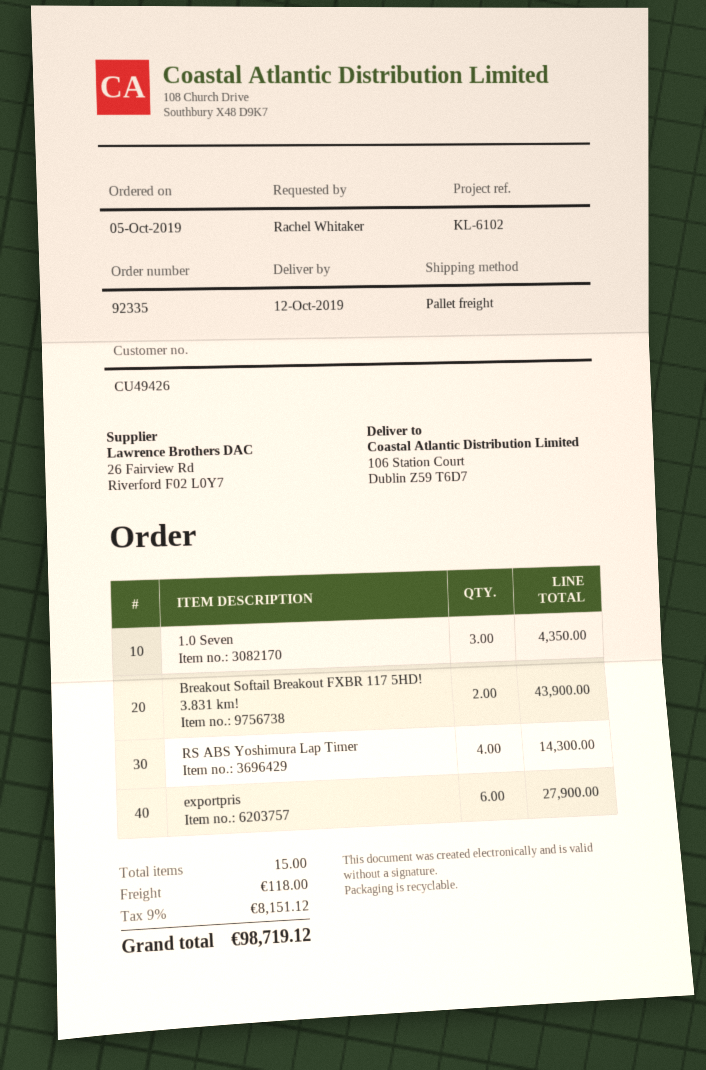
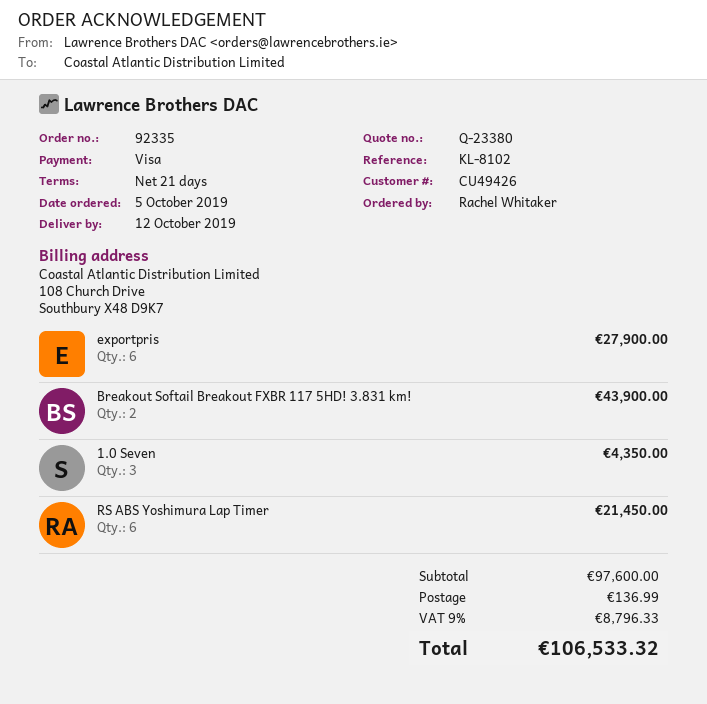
reference: KL-6102 -> KL-8102
RS ABS Yoshimura Lap Timer: 4 for 14300.00 -> 6 for 21450.00
shipping: 118.00 -> 136.99
tax: 9% = 8151.12 -> 9% = 8796.33
total: 98719.12 -> 106533.32

